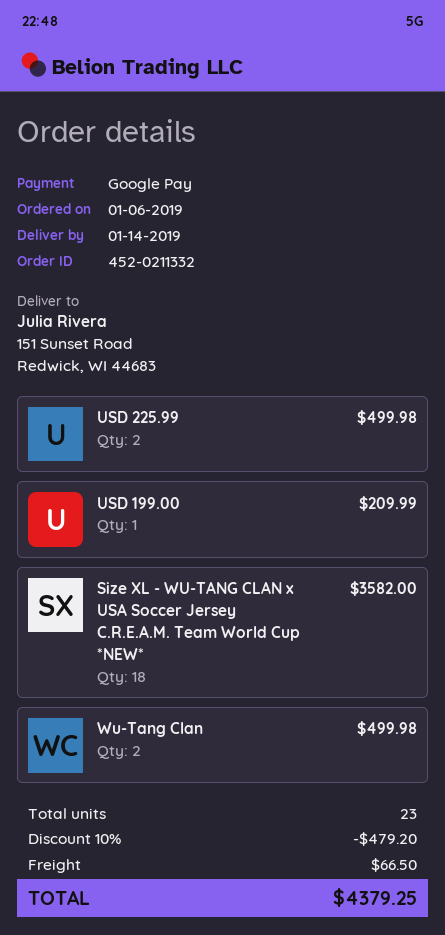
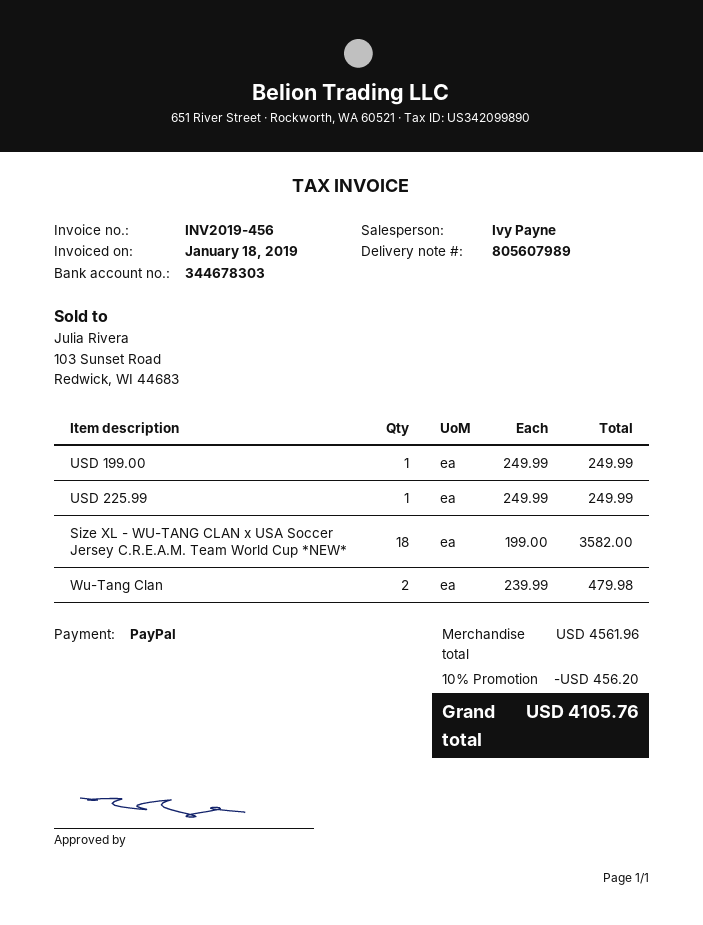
payment method: Google Pay -> PayPal
USD 225.99: 2 for 499.98 -> 1 for 249.99
USD 199.00: 1 for 209.99 -> 1 for 249.99
Wu-Tang Clan: 2 for 499.98 -> 2 for 479.98
discount: 10% = 479.20 -> 10% = 456.20
shipping: 66.50 -> none
total: 4379.25 -> 4105.76

